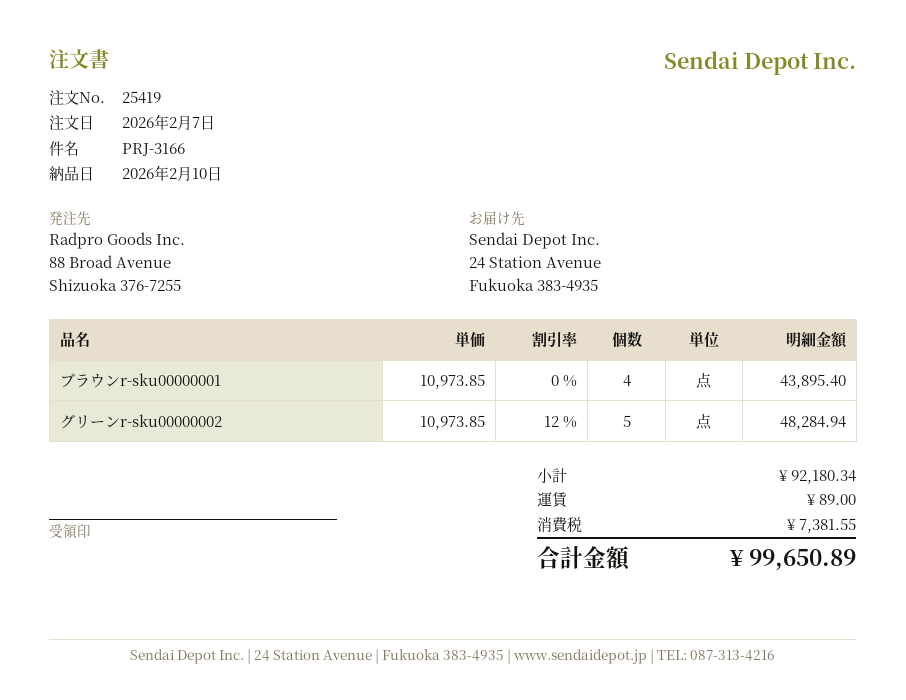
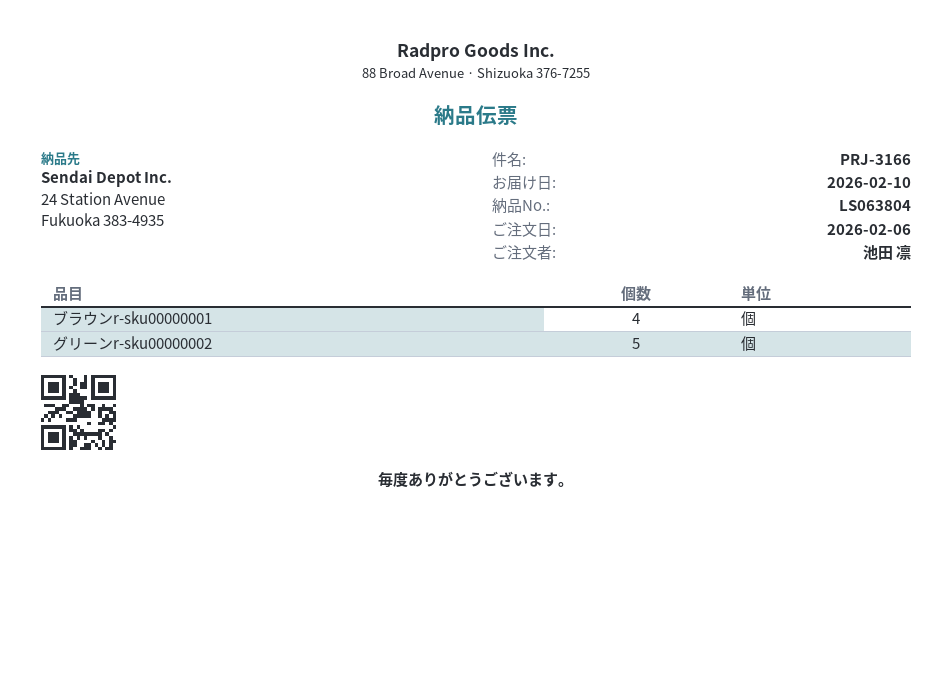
order date: 2026-02-07 -> 2026-02-06

